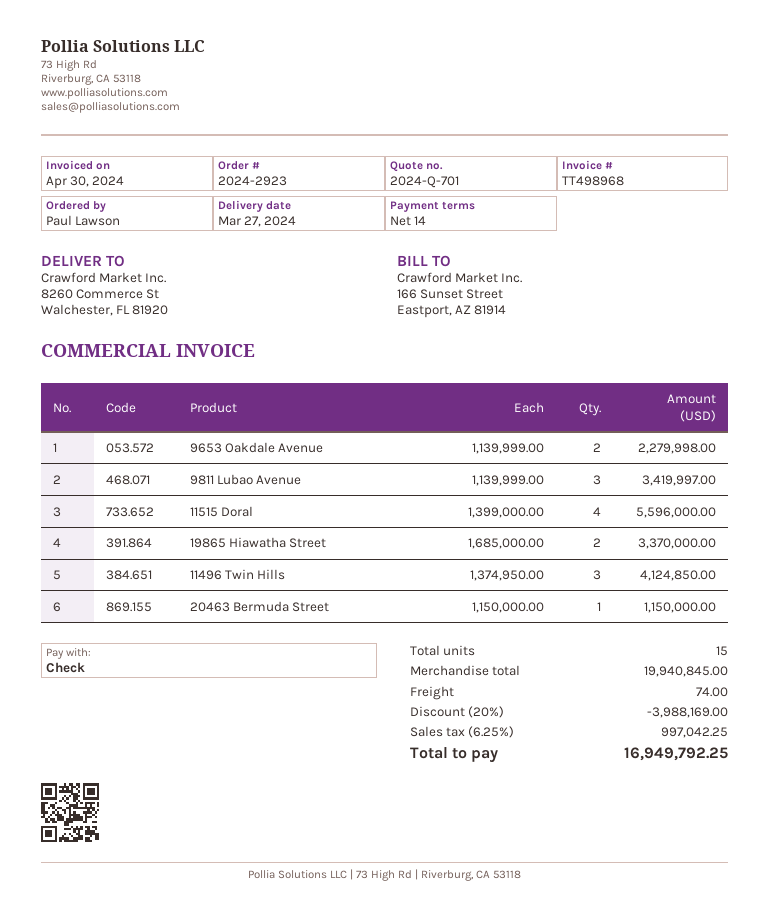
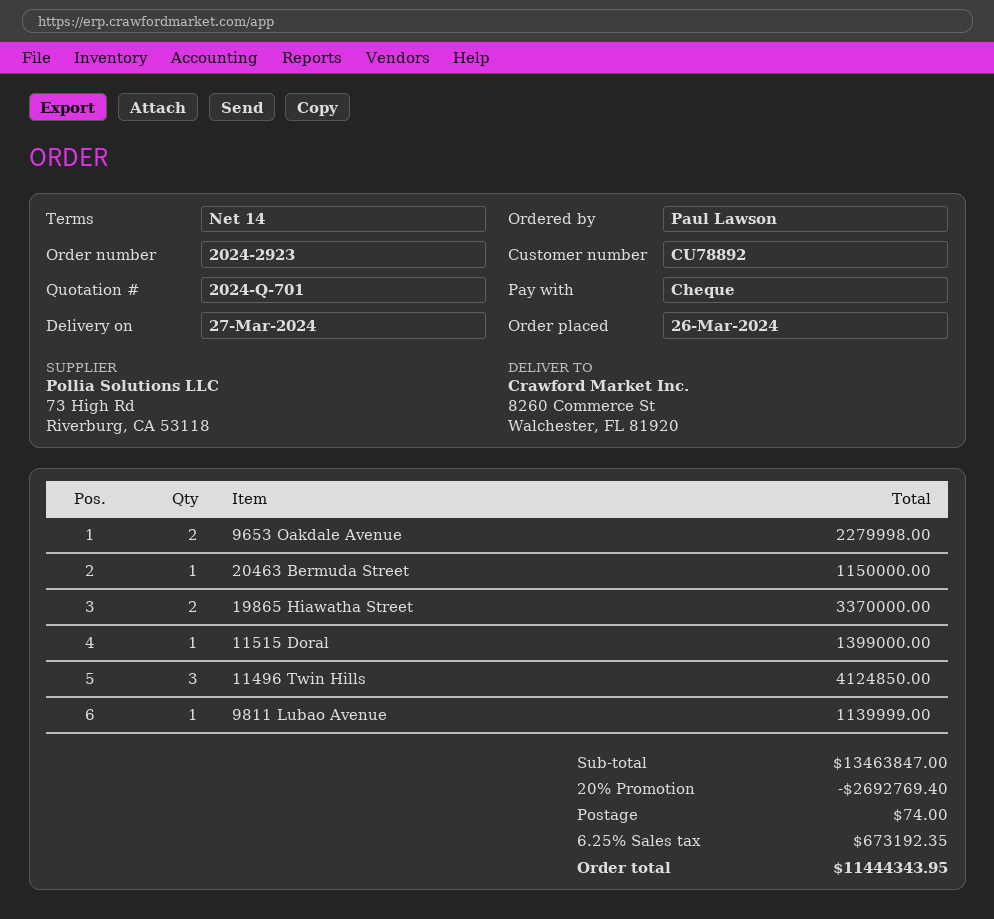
9811 Lubao Avenue: 3 for 3419997.00 -> 1 for 1139999.00
11515 Doral: 4 for 5596000.00 -> 1 for 1399000.00
subtotal: 19940845.00 -> 13463847.00
discount: 20% = 3988169.00 -> 20% = 2692769.40
tax: 6.25% = 997042.25 -> 6.25% = 673192.35
total: 16949792.25 -> 11444343.95

